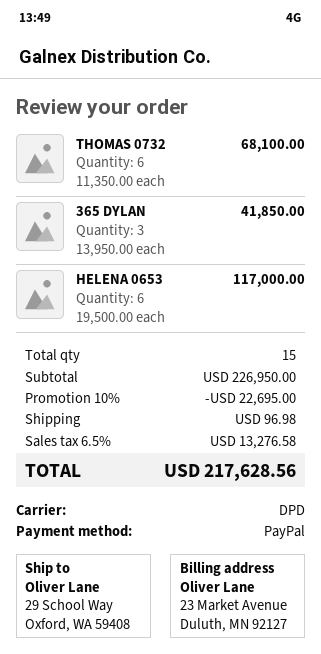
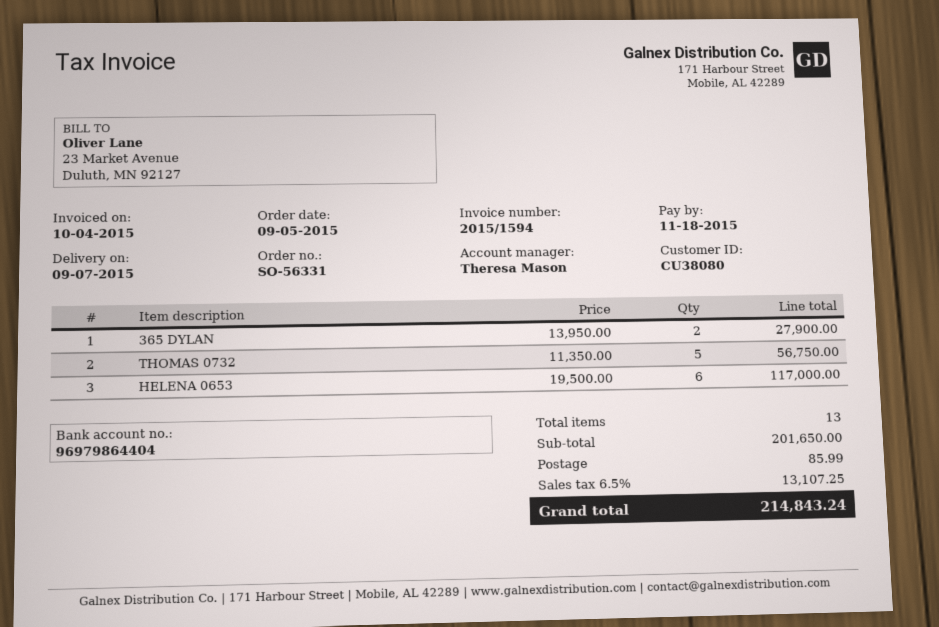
THOMAS 0732: 6 x 11350.00 = 68100.00 -> 5 x 11350.00 = 56750.00
365 DYLAN: 3 x 13950.00 = 41850.00 -> 2 x 13950.00 = 27900.00
total quantity: 15 -> 13
subtotal: 226950.00 -> 201650.00
discount: 10% = 22695.00 -> none
shipping: 96.98 -> 85.99
tax: 6.5% = 13276.58 -> 6.5% = 13107.25
total: 217628.56 -> 214843.24

